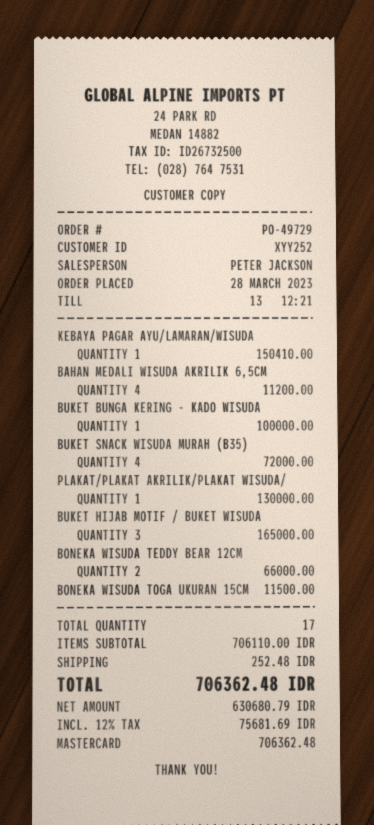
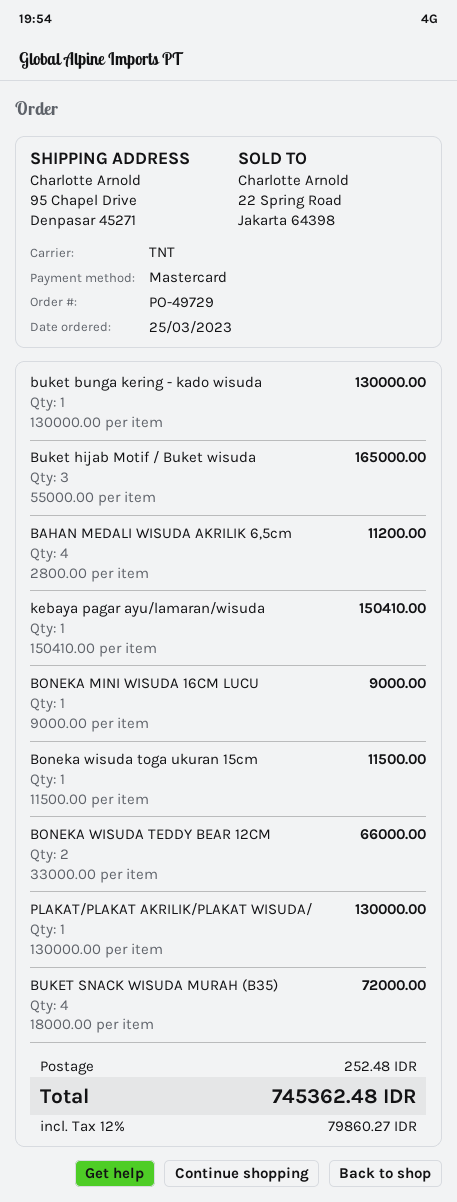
order date: 2023-03-28 -> 2023-03-25
BUKET BUNGA KERING - KADO WISUDA: 1 for 100000.00 -> 1 for 130000.00
BONEKA MINI WISUDA 16CM LUCU: none -> 1 for 9000.00
tax: 12% = 75681.69 -> 12% = 79860.27
total: 706362.48 -> 745362.48

